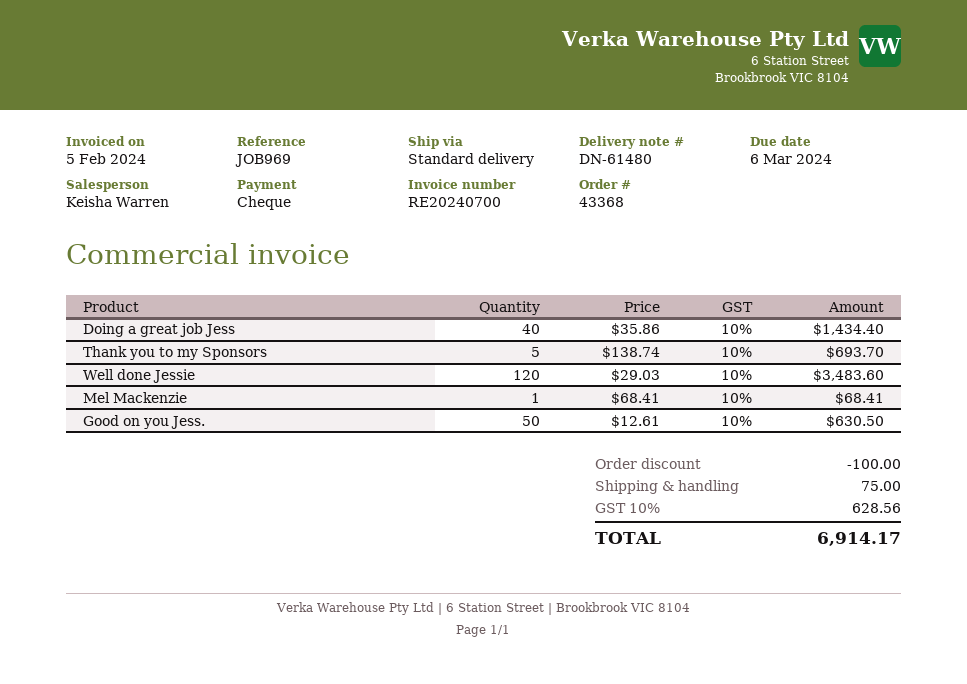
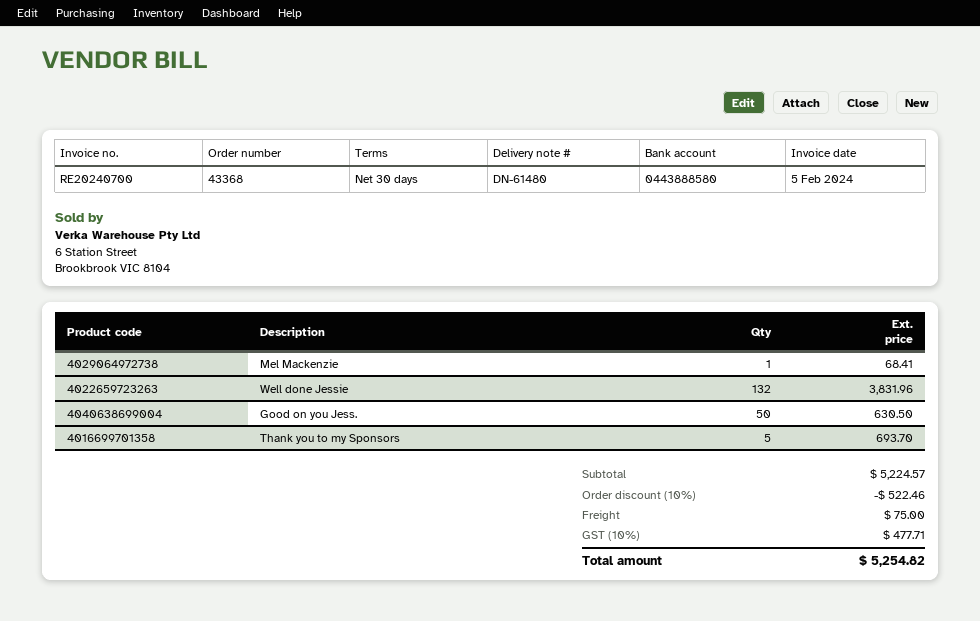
Doing a great job Jess: 40 for 1434.40 -> none
Well done Jessie: 120 for 3483.60 -> 132 for 3831.96
discount: 100.00 -> 522.46
tax: 10% = 628.56 -> 10% = 477.71
total: 6914.17 -> 5254.82

